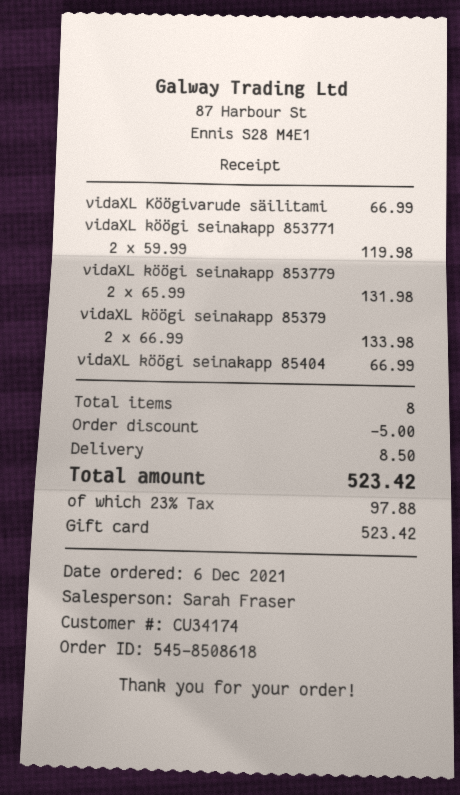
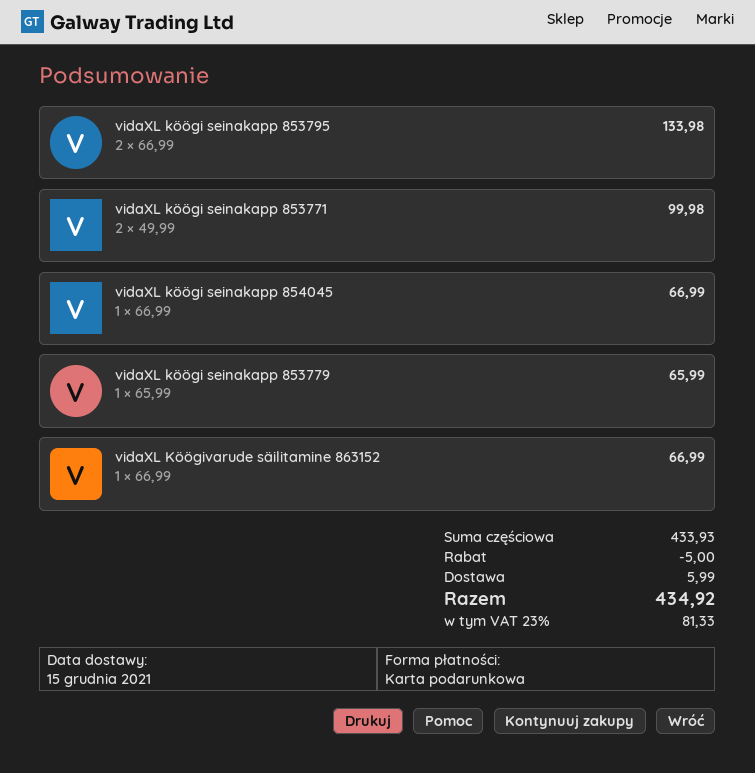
vidaXL köögi seinakapp 853771: 2 x 59.99 = 119.98 -> 2 x 49.99 = 99.98
vidaXL köögi seinakapp 853779: 2 x 65.99 = 131.98 -> 1 x 65.99 = 65.99
shipping: 8.50 -> 5.99
tax: 23% = 97.88 -> 23% = 81.33
total: 523.42 -> 434.92

